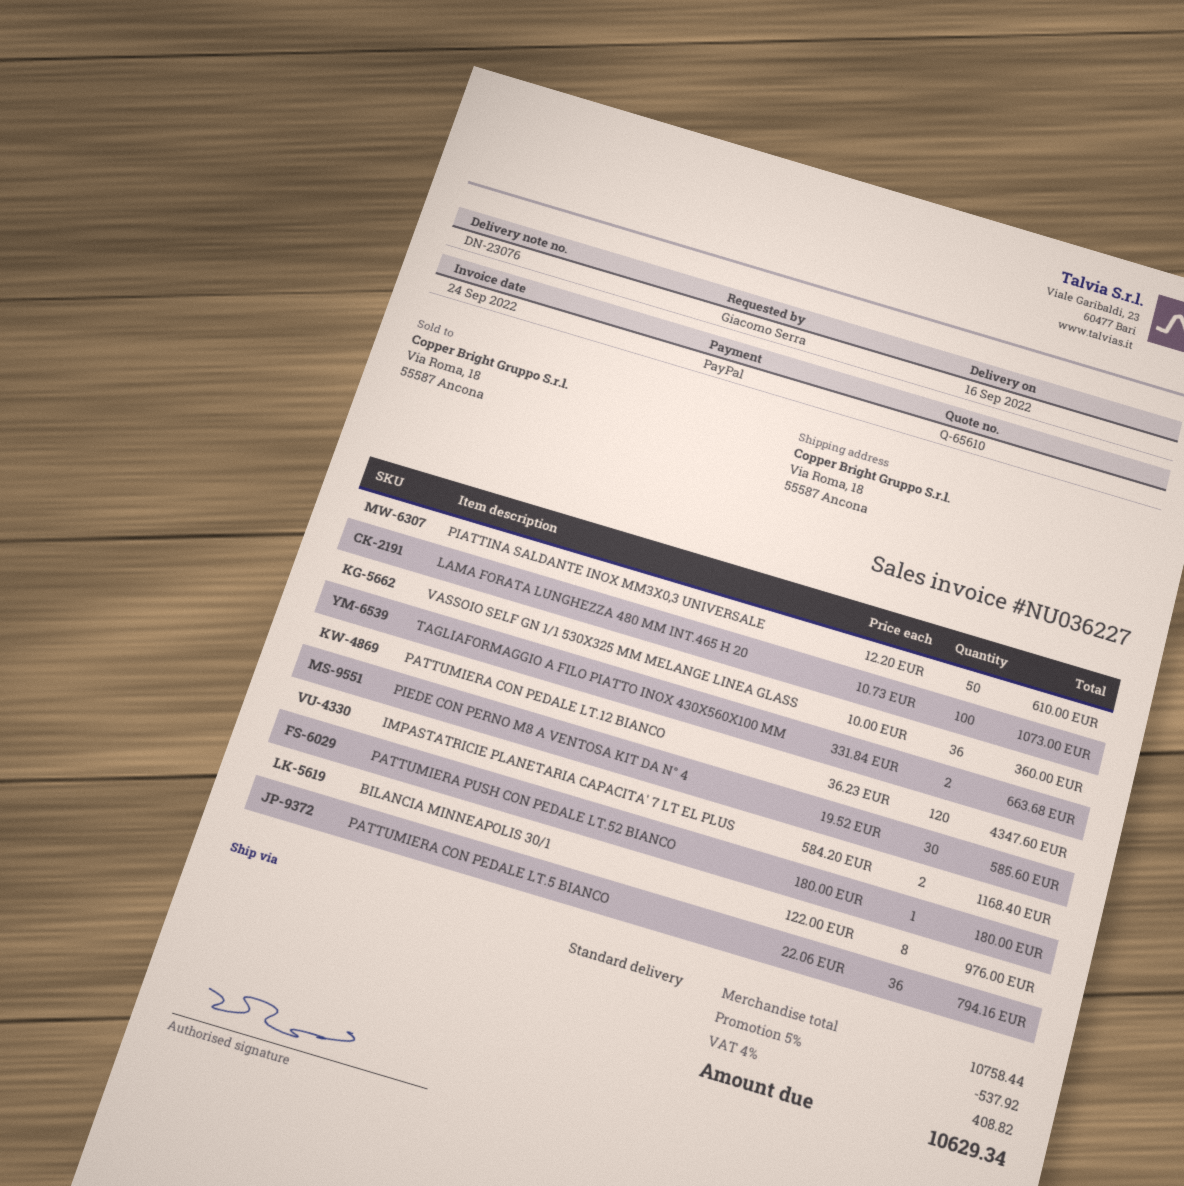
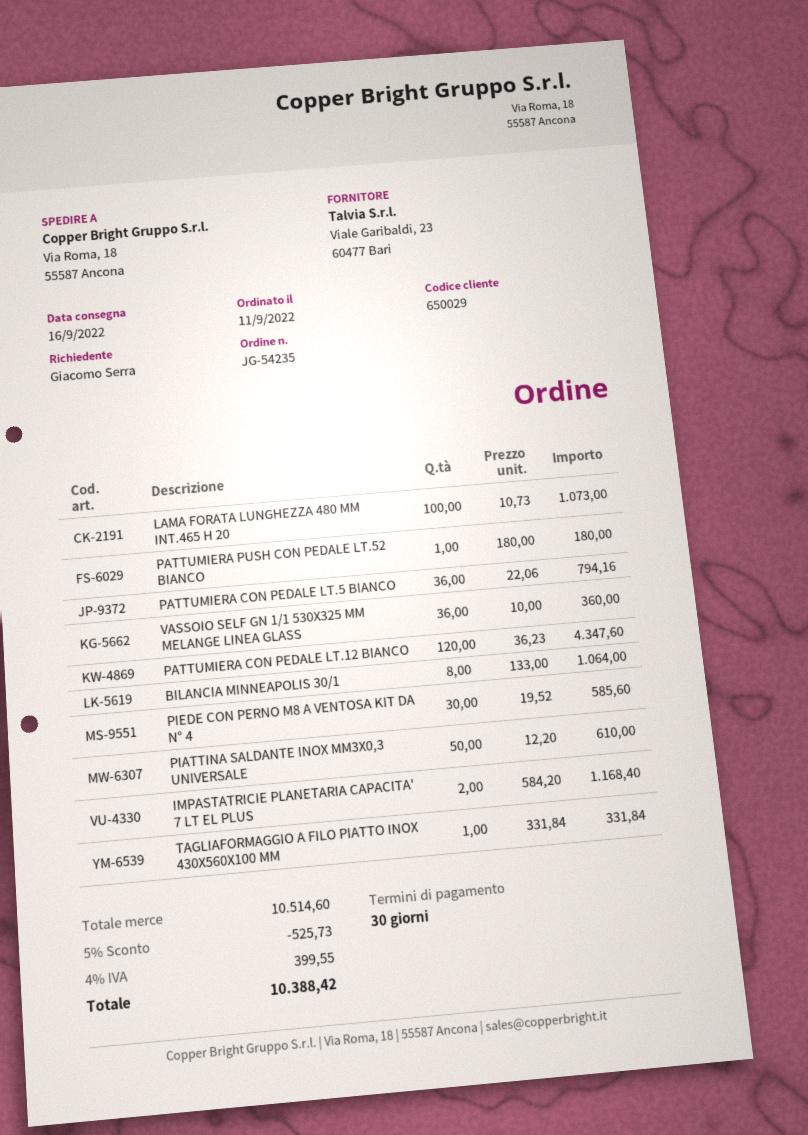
TAGLIAFORMAGGIO A FILO PIATTO INOX 430X560X100 MM: 2 x 331.84 = 663.68 -> 1 x 331.84 = 331.84
BILANCIA MINNEAPOLIS 30/1: 8 x 122.00 = 976.00 -> 8 x 133.00 = 1064.00
subtotal: 10758.44 -> 10514.60
discount: 5% = 537.92 -> 5% = 525.73
tax: 4% = 408.82 -> 4% = 399.55
total: 10629.34 -> 10388.42

